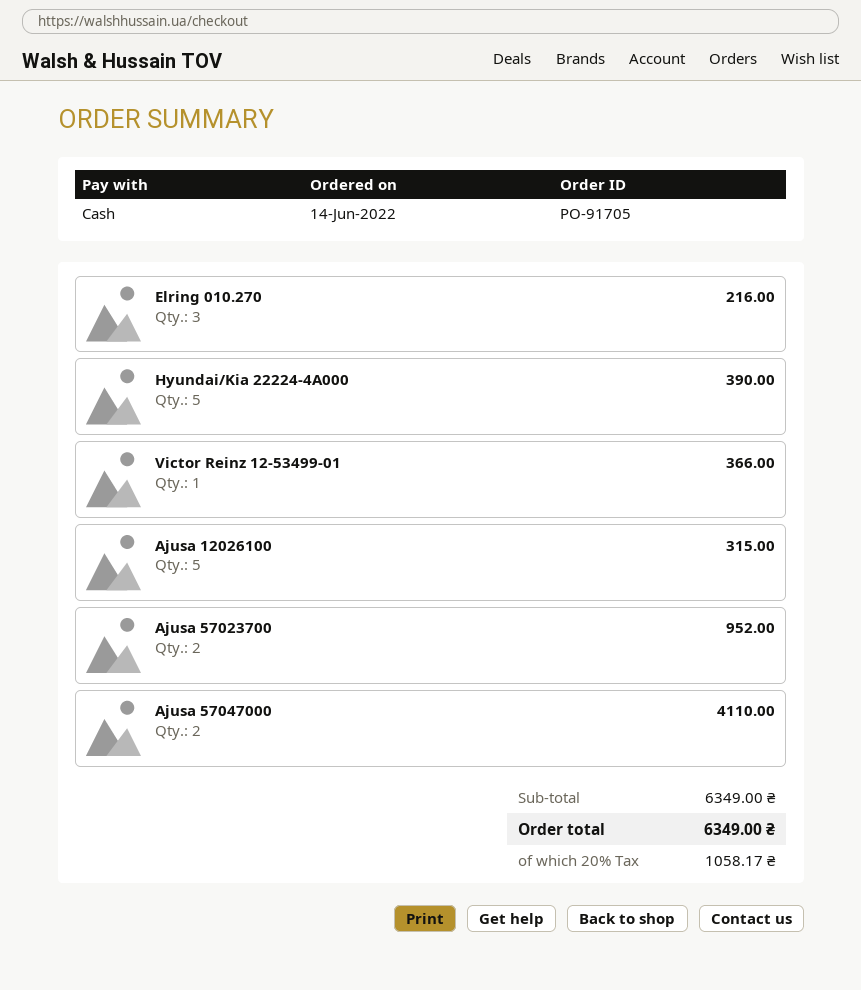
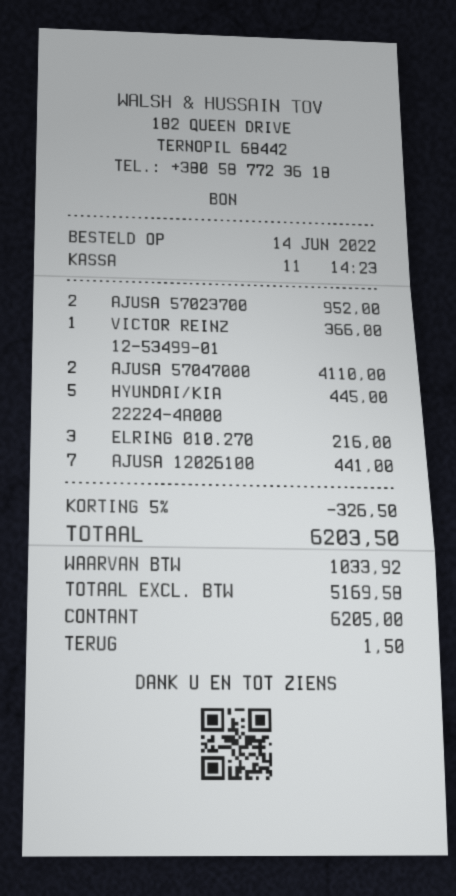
Hyundai/Kia 22224-4A000: 5 for 390.00 -> 5 for 445.00
Ajusa 12026100: 5 for 315.00 -> 7 for 441.00
discount: none -> 5% = 326.50
tax: 1058.17 -> 1033.92
total: 6349.00 -> 6203.50

